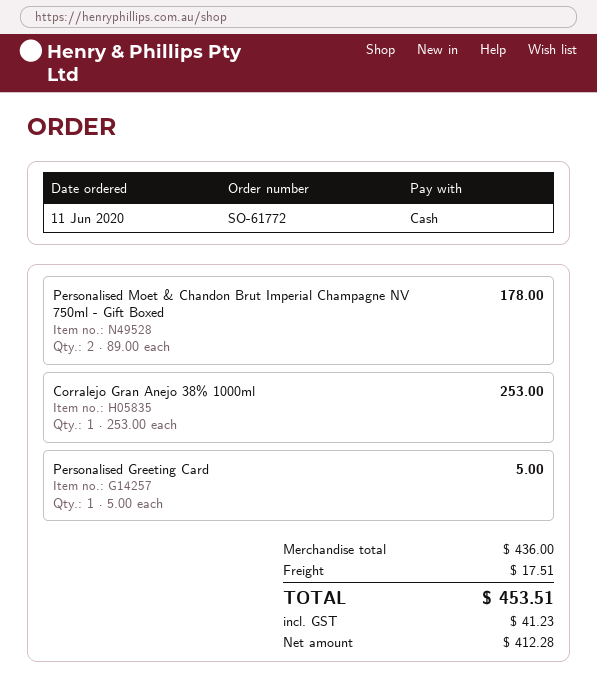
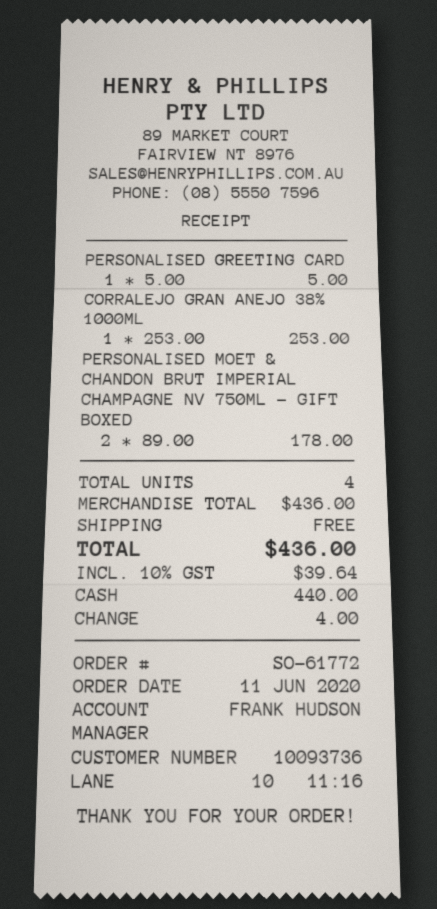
shipping: 17.51 -> 0.00
tax: 41.23 -> 39.64
total: 453.51 -> 436.00

